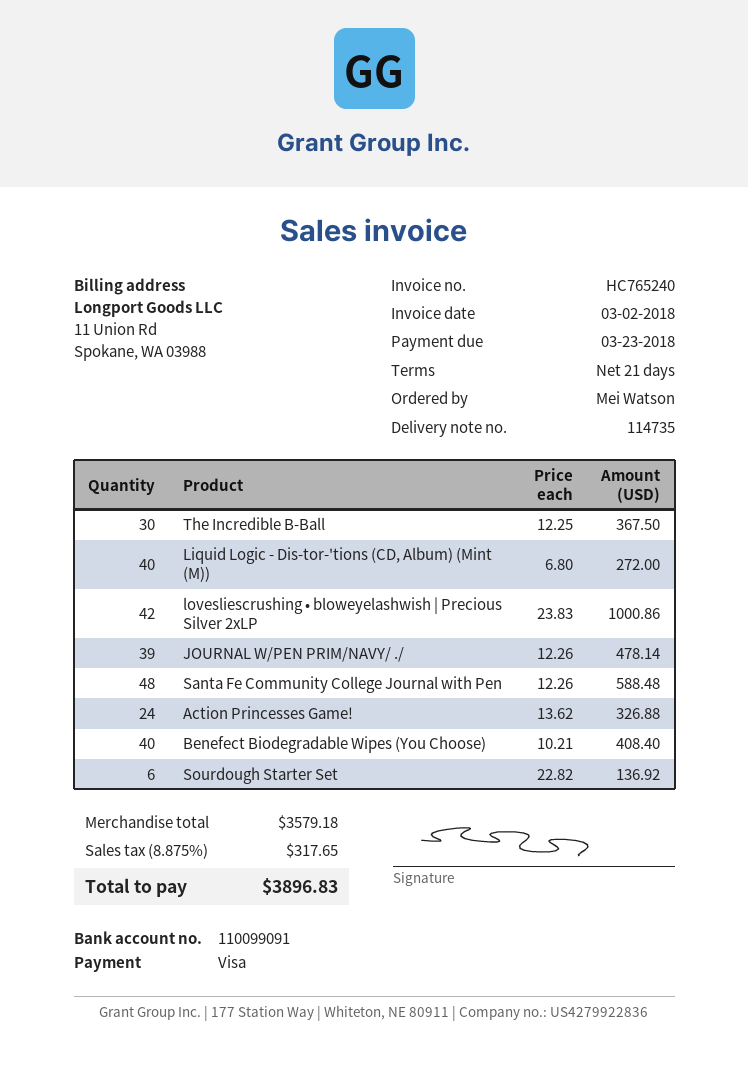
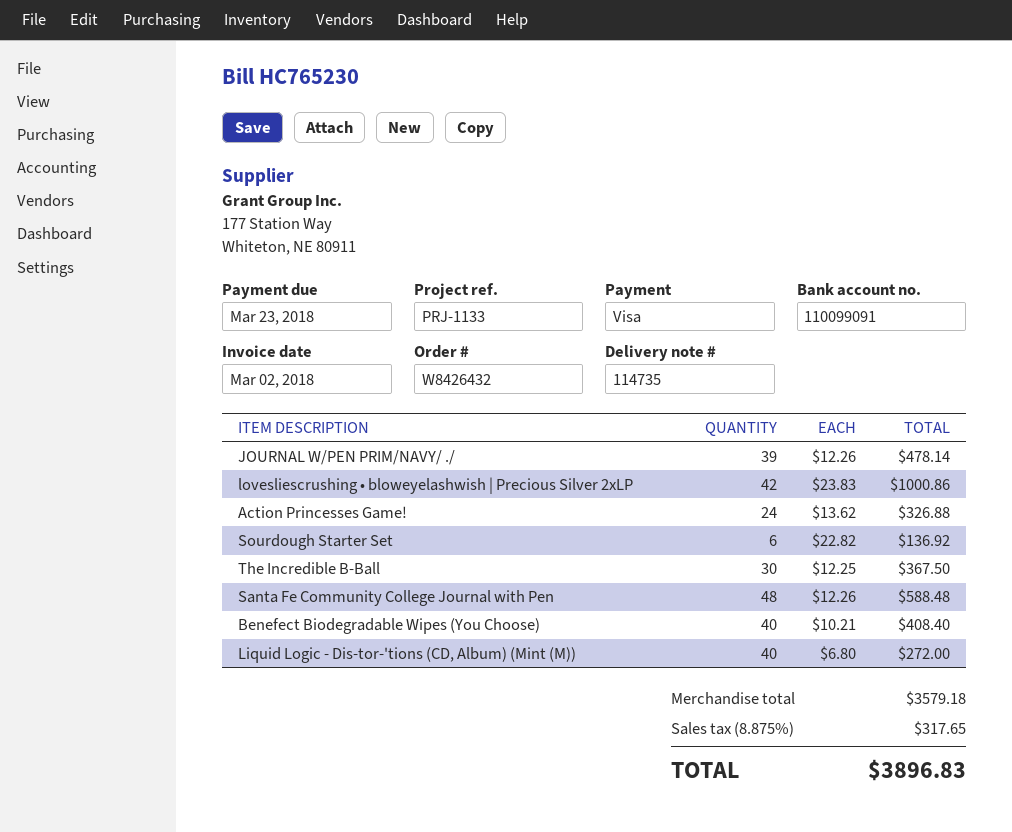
invoice number: HC765240 -> HC765230

